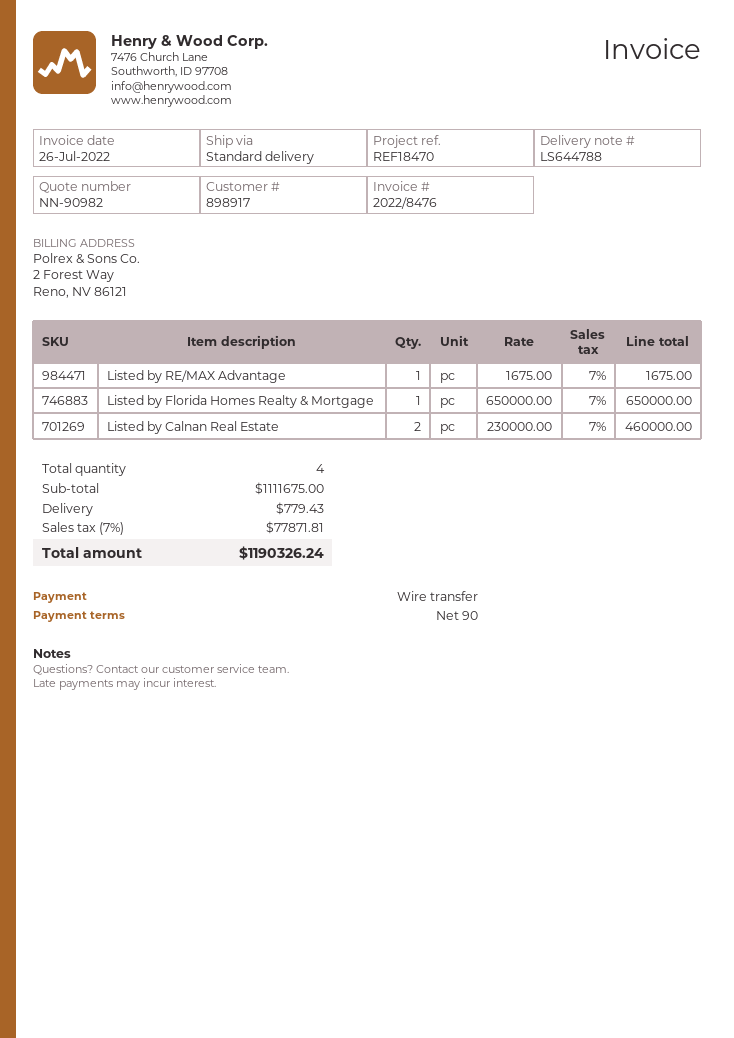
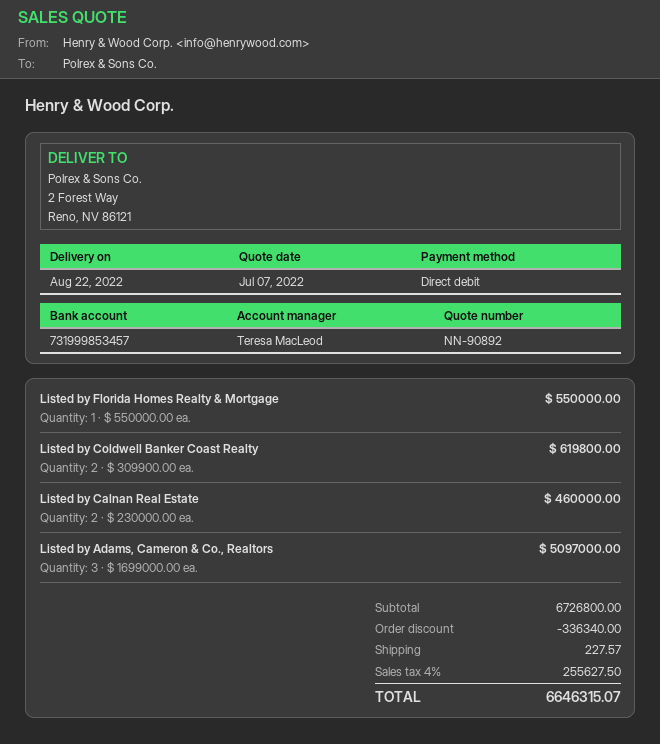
quote number: NN-90982 -> NN-90892
payment method: bank transfer -> direct debit
Listed by RE/MAX Advantage: 1 x 1675.00 = 1675.00 -> none
Listed by Florida Homes Realty & Mortgage: 1 x 650000.00 = 650000.00 -> 1 x 550000.00 = 550000.00
Listed by Coldwell Banker Coast Realty: none -> 2 x 309900.00 = 619800.00
Listed by Adams, Cameron & Co., Realtors: none -> 3 x 1699000.00 = 5097000.00
subtotal: 1111675.00 -> 6726800.00
discount: none -> 336340.00
shipping: 779.43 -> 227.57
tax: 7% = 77871.81 -> 4% = 255627.50
total: 1190326.24 -> 6646315.07

